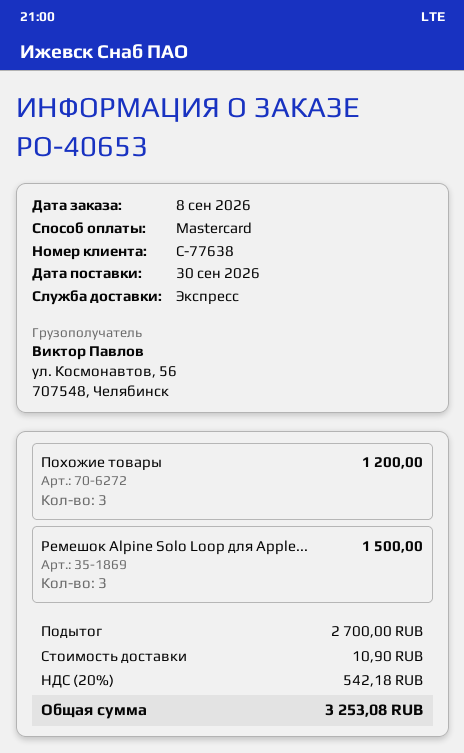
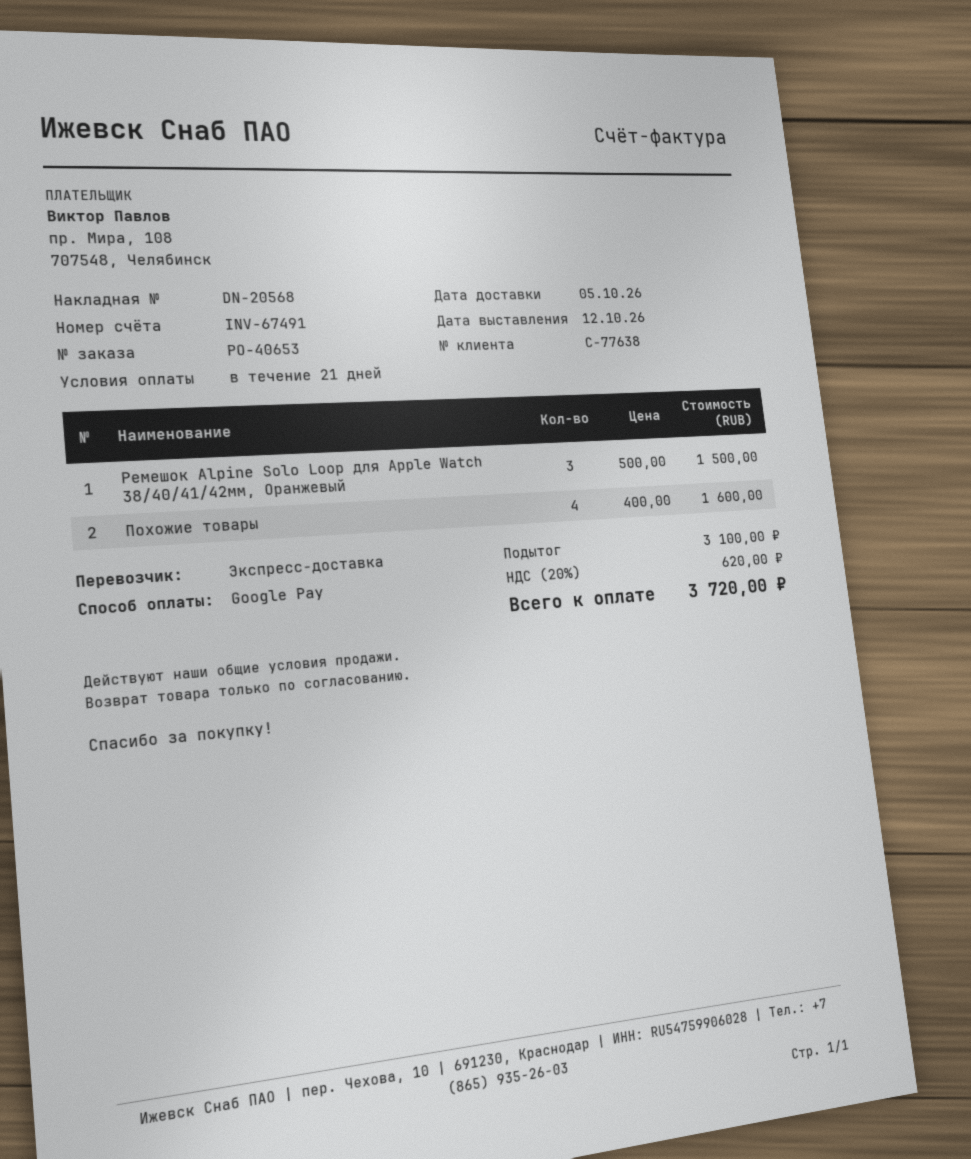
delivery date: 2026-09-30 -> 2026-10-05
payment method: Mastercard -> Google Pay
Похожие товары: 3 for 1200.00 -> 4 for 1600.00
subtotal: 2700.00 -> 3100.00
shipping: 10.90 -> none
tax: 20% = 542.18 -> 20% = 620.00
total: 3253.08 -> 3720.00

